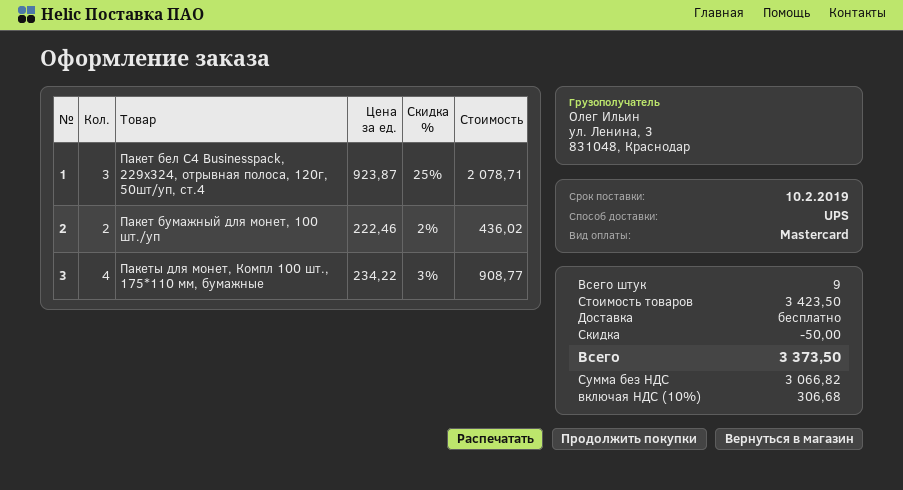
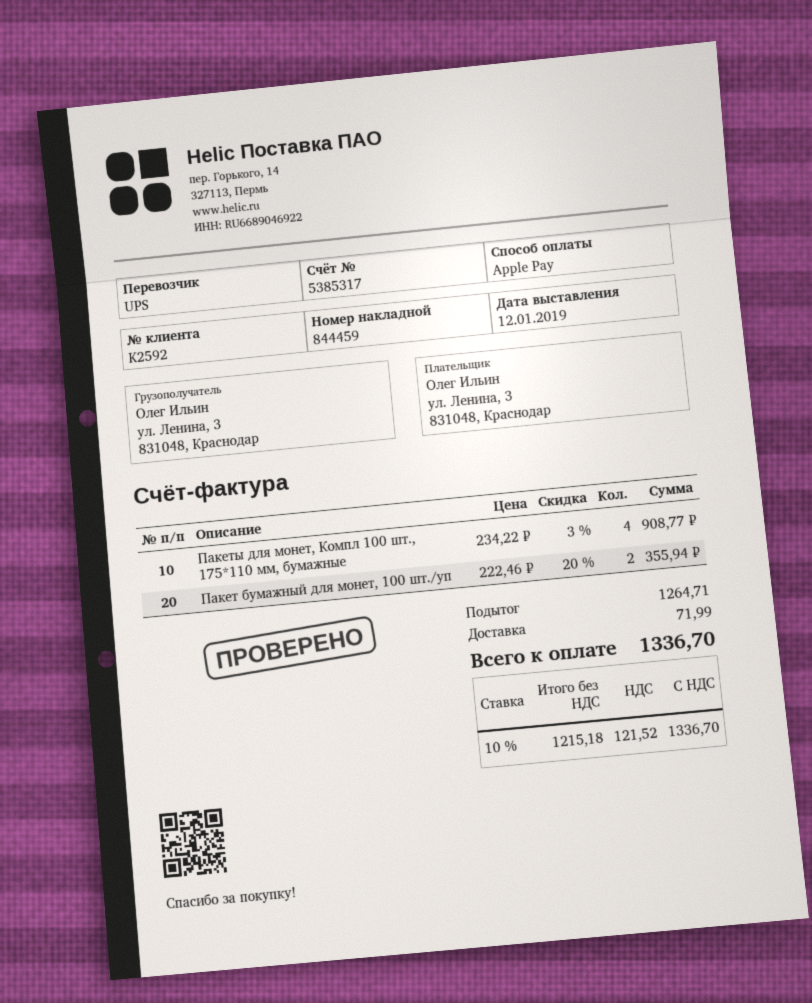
payment method: Mastercard -> Apple Pay
Пакет бел С4 Businesspack, 229х324, отрывная полоса, 120г, 50шт/уп, ст.4: 3 x 923.87 - 25% = 2078.71 -> none
Пакет бумажный для монет, 100 шт./уп: 2 x 222.46 - 2% = 436.02 -> 2 x 222.46 - 20% = 355.94
subtotal: 3423.50 -> 1264.71
discount: 50.00 -> none
shipping: 0.00 -> 71.99
net: 3066.82 -> 1215.18
tax: 10% = 306.68 -> 10% = 121.52
total: 3373.50 -> 1336.70

